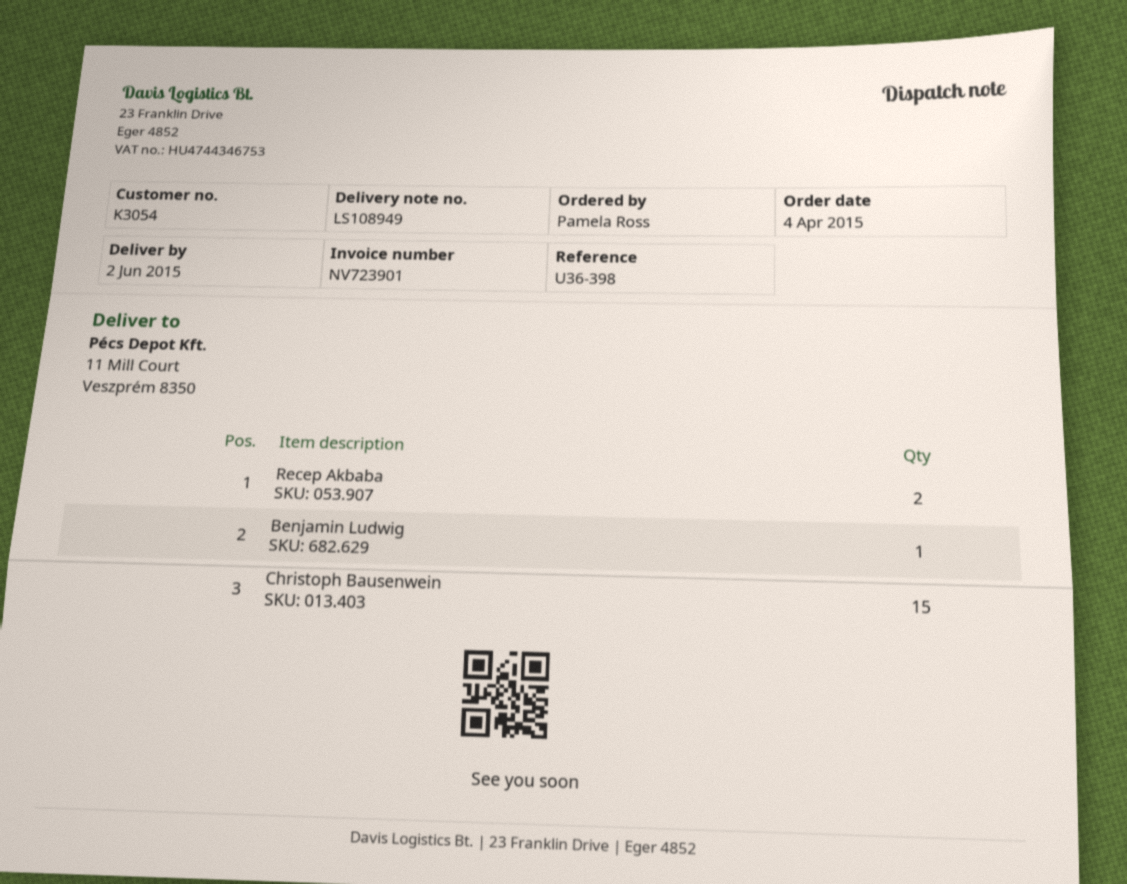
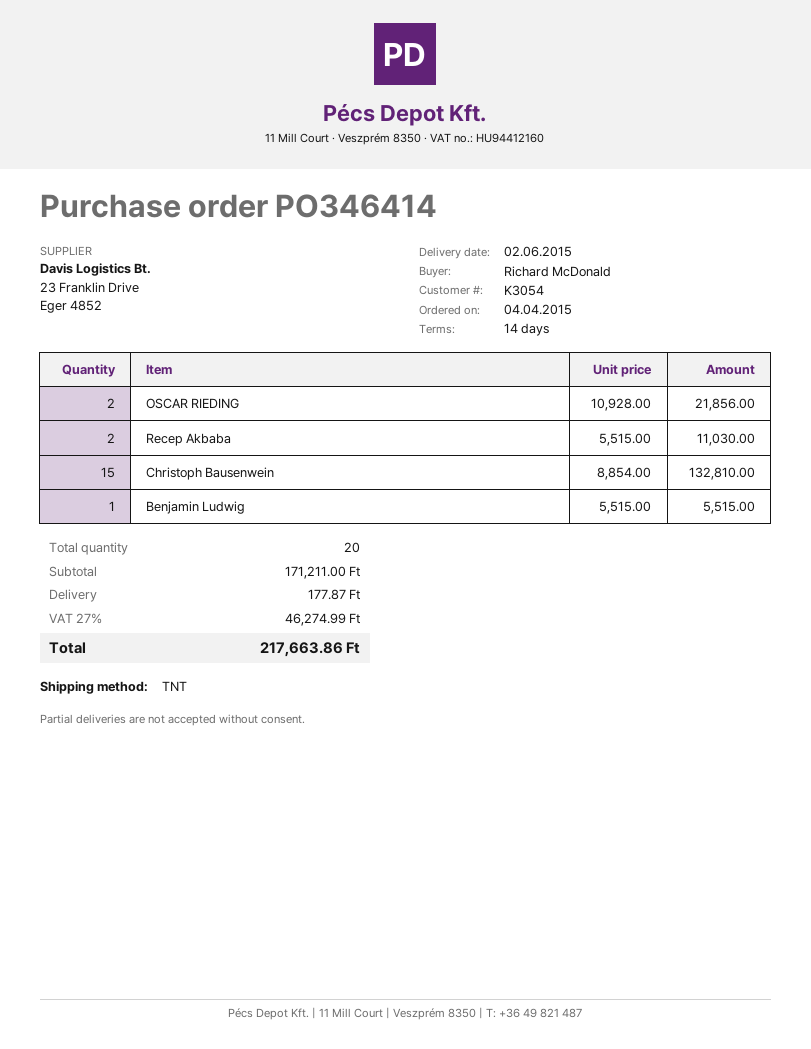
ordered by: Pamela Ross -> Richard McDonald
OSCAR RIEDING: none -> 2

